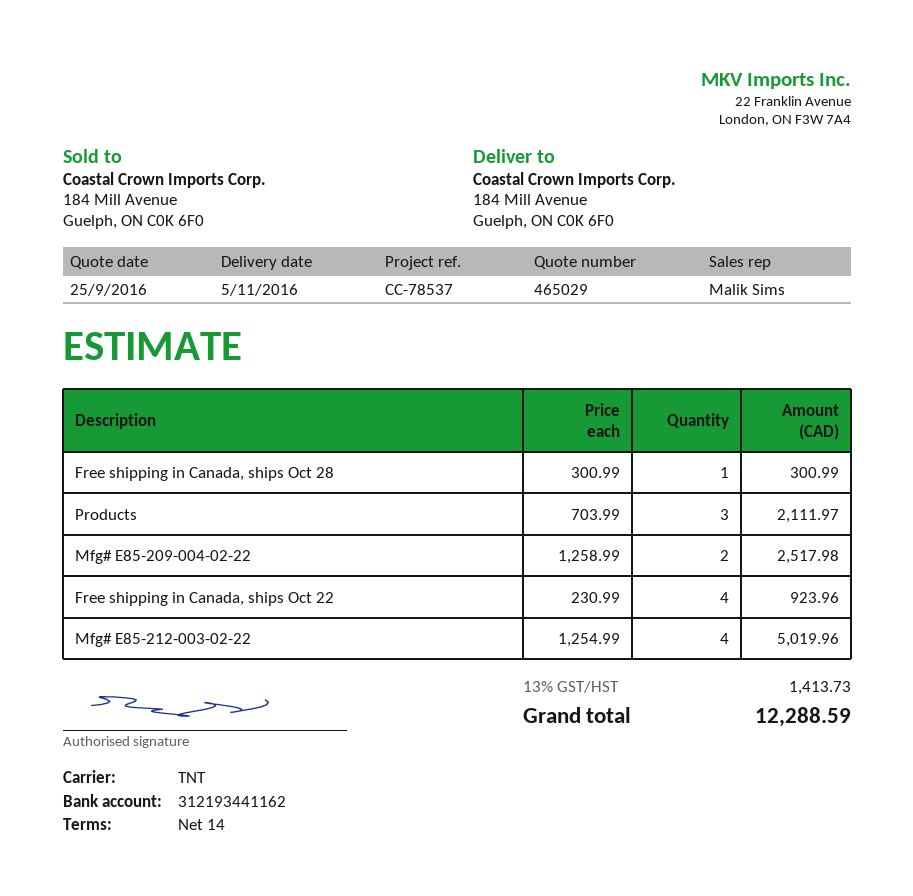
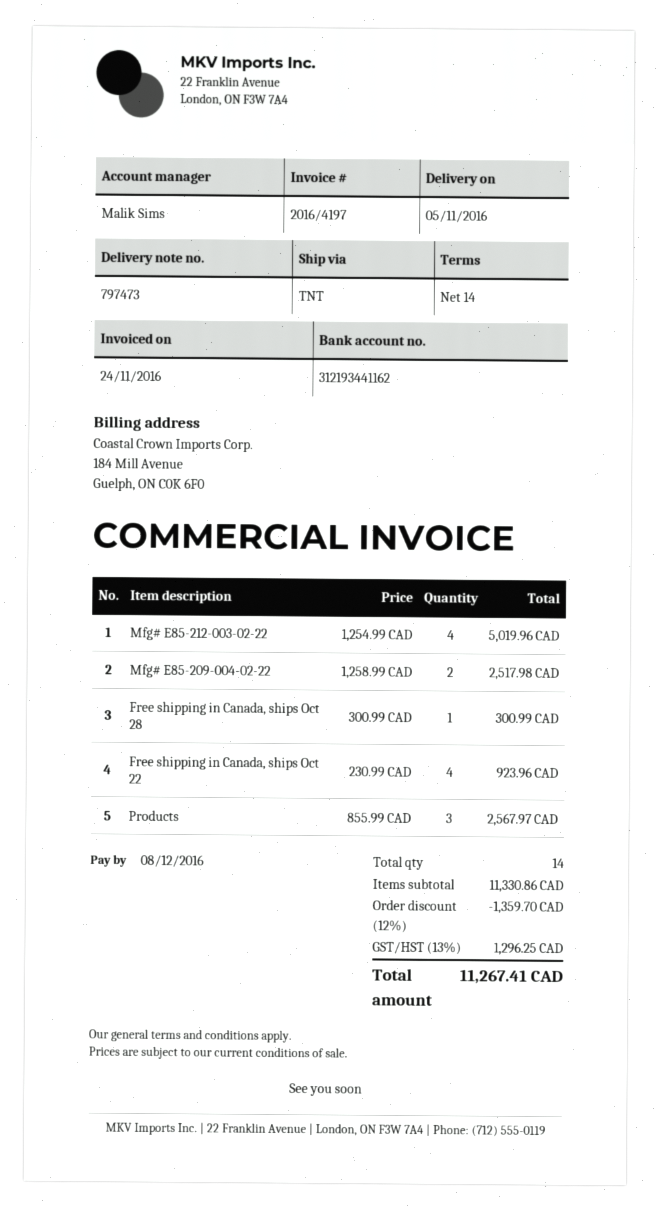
Products: 3 x 703.99 = 2111.97 -> 3 x 855.99 = 2567.97
discount: none -> 12% = 1359.70
tax: 13% = 1413.73 -> 13% = 1296.25
total: 12288.59 -> 11267.41

